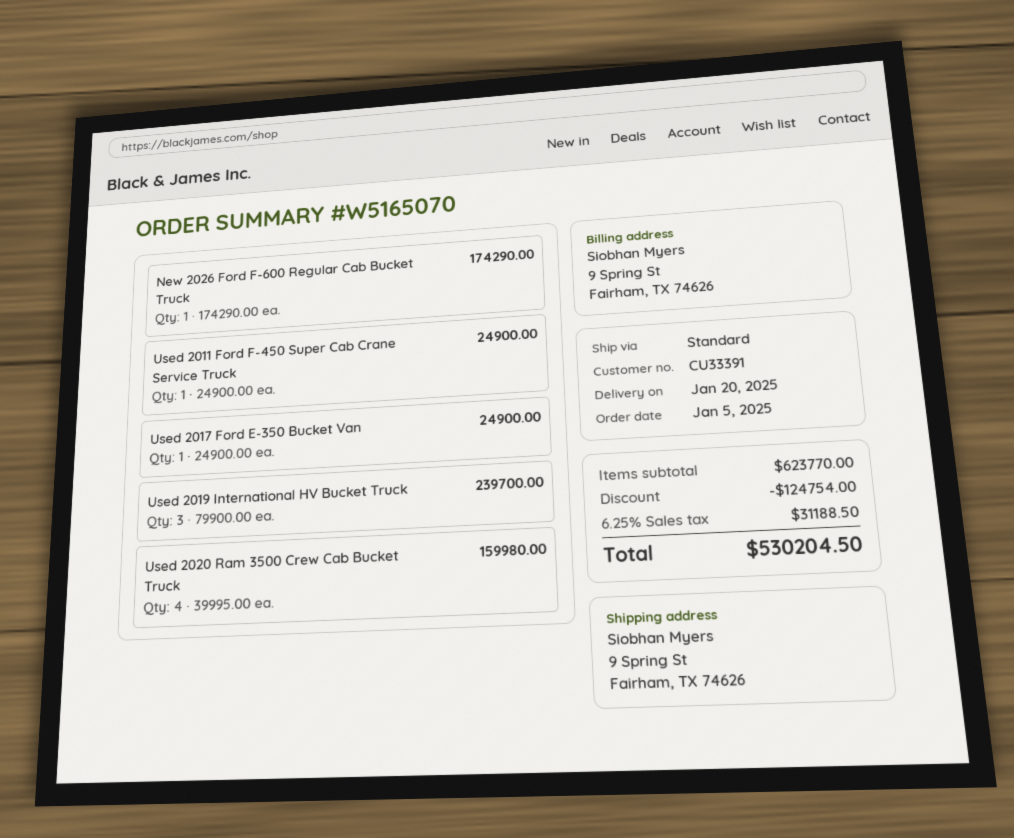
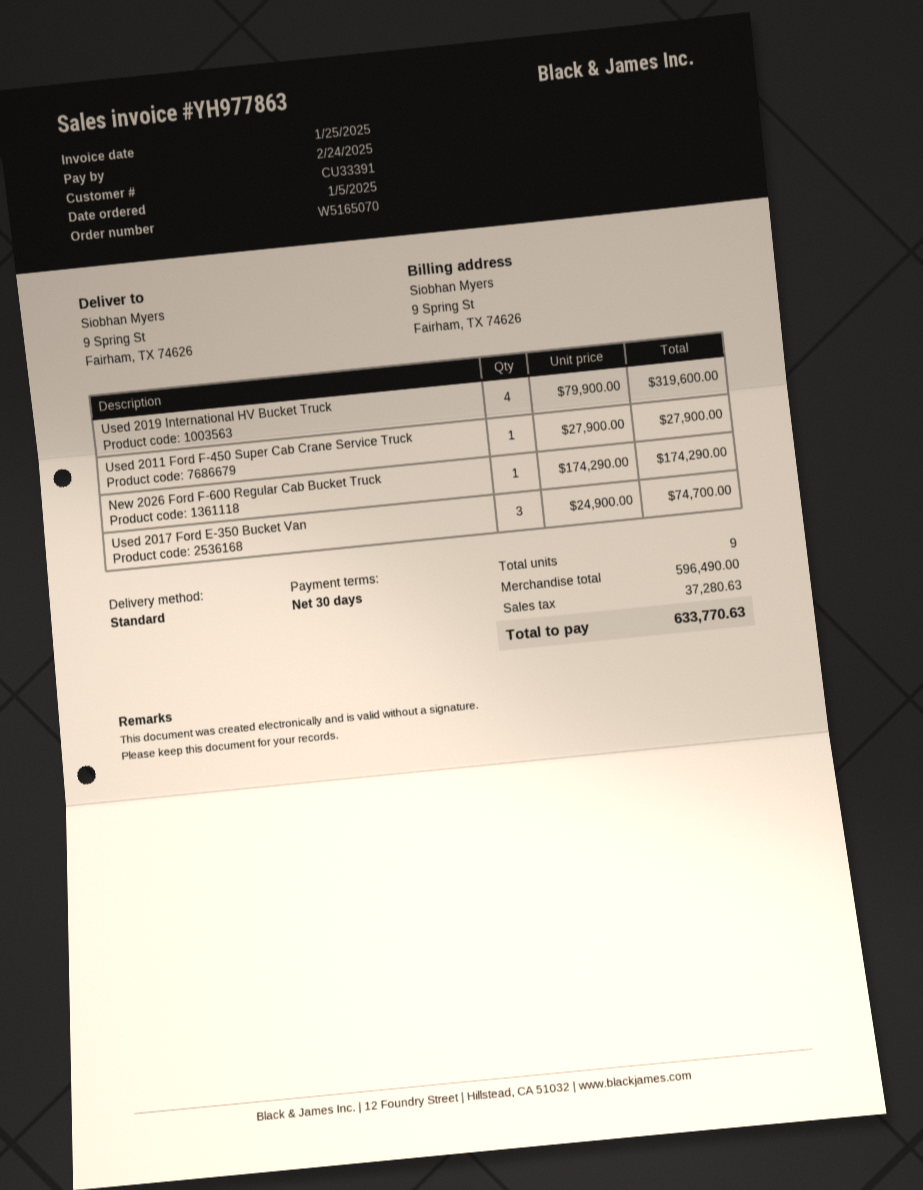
Used 2011 Ford F-450 Super Cab Crane Service Truck: 1 x 24900.00 = 24900.00 -> 1 x 27900.00 = 27900.00
Used 2017 Ford E-350 Bucket Van: 1 x 24900.00 = 24900.00 -> 3 x 24900.00 = 74700.00
Used 2019 International HV Bucket Truck: 3 x 79900.00 = 239700.00 -> 4 x 79900.00 = 319600.00
Used 2020 Ram 3500 Crew Cab Bucket Truck: 4 x 39995.00 = 159980.00 -> none
subtotal: 623770.00 -> 596490.00
discount: 124754.00 -> none
tax: 31188.50 -> 37280.63
total: 530204.50 -> 633770.63

